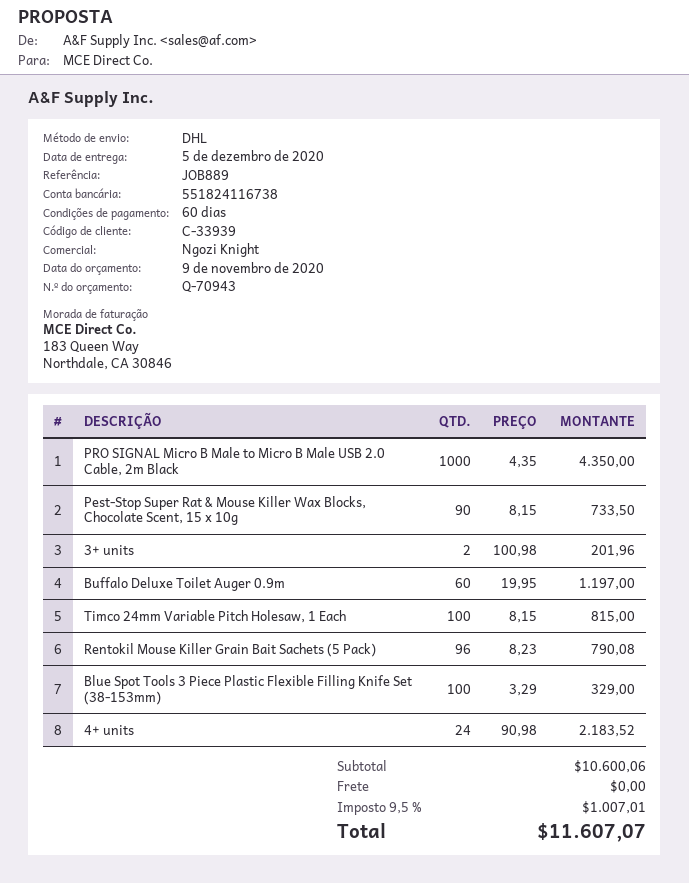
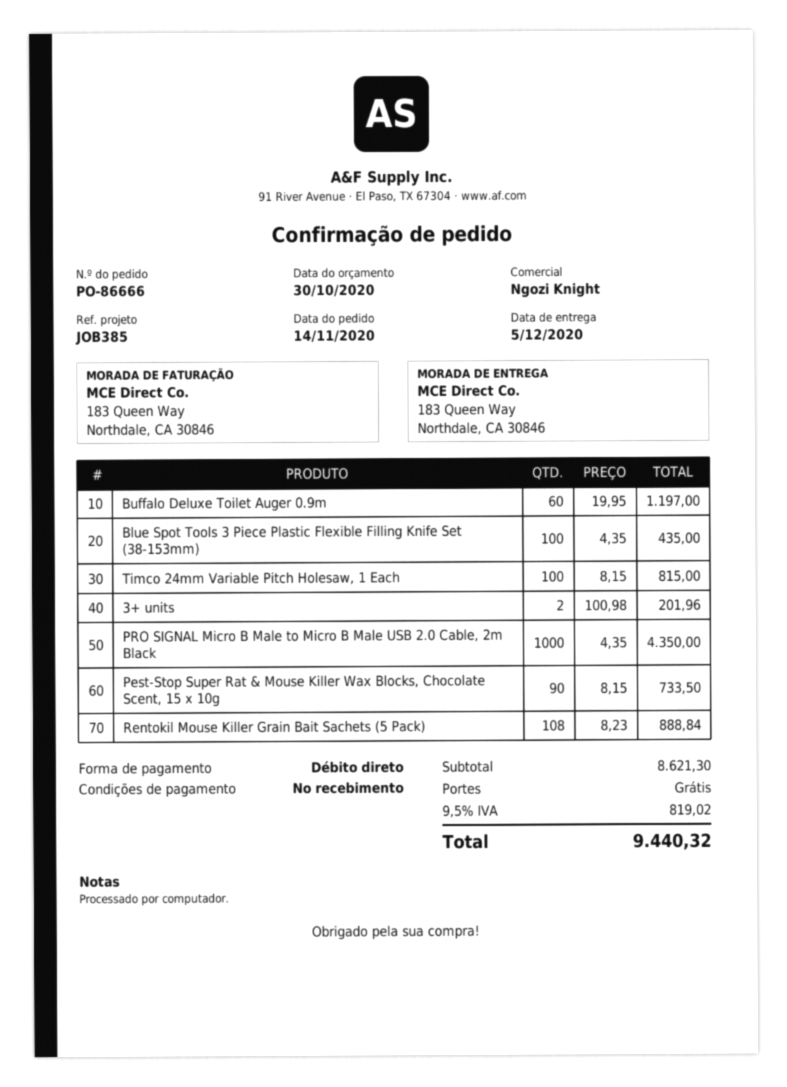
quote date: 2020-11-09 -> 2020-10-30
payment terms: 60 days -> on receipt
reference: JOB889 -> JOB385
Rentokil Mouse Killer Grain Bait Sachets (5 Pack): 96 x 8.23 = 790.08 -> 108 x 8.23 = 888.84
Blue Spot Tools 3 Piece Plastic Flexible Filling Knife Set (38-153mm): 100 x 3.29 = 329.00 -> 100 x 4.35 = 435.00
4+ units: 24 x 90.98 = 2183.52 -> none
subtotal: 10600.06 -> 8621.30
tax: 9.5% = 1007.01 -> 9.5% = 819.02
total: 11607.07 -> 9440.32

